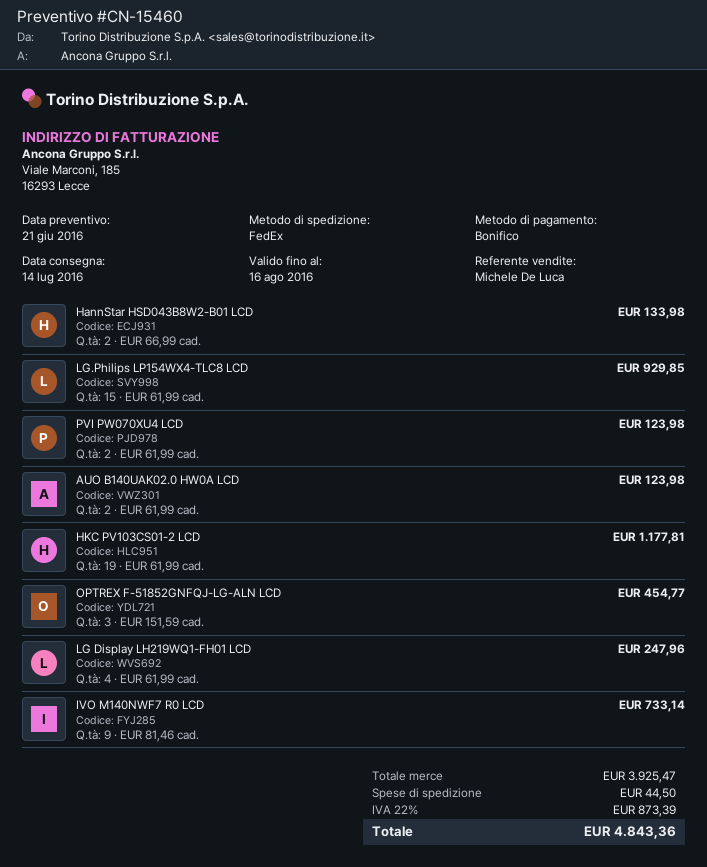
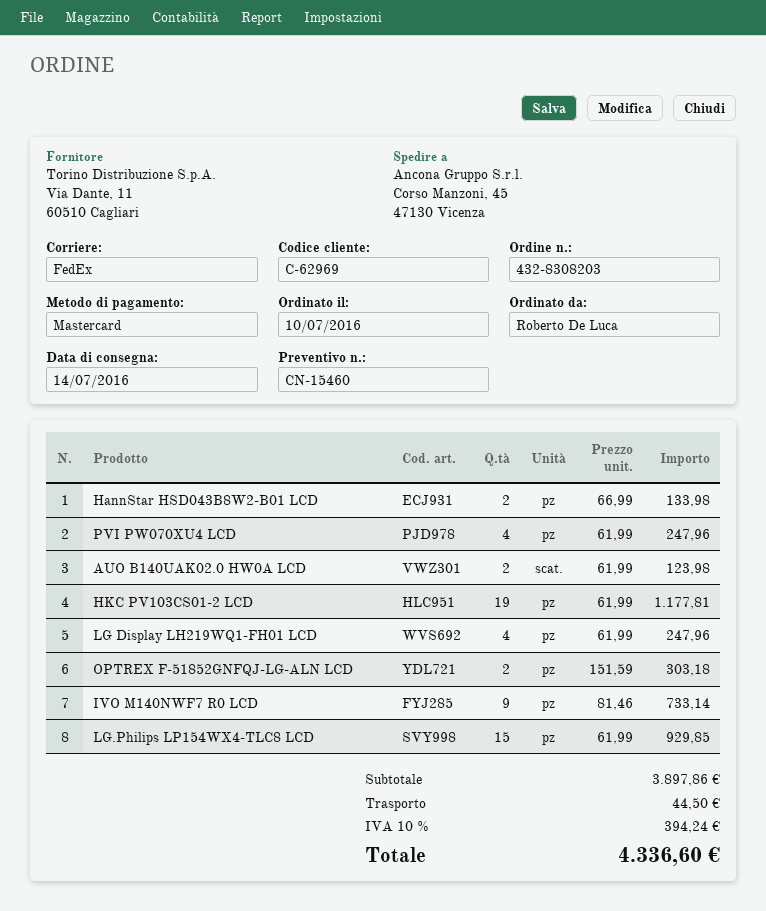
payment method: bank transfer -> Mastercard
PVI PW070XU4 LCD: 2 x 61.99 = 123.98 -> 4 x 61.99 = 247.96
OPTREX F-51852GNFQJ-LG-ALN LCD: 3 x 151.59 = 454.77 -> 2 x 151.59 = 303.18
subtotal: 3925.47 -> 3897.86
tax: 22% = 873.39 -> 10% = 394.24
total: 4843.36 -> 4336.60

